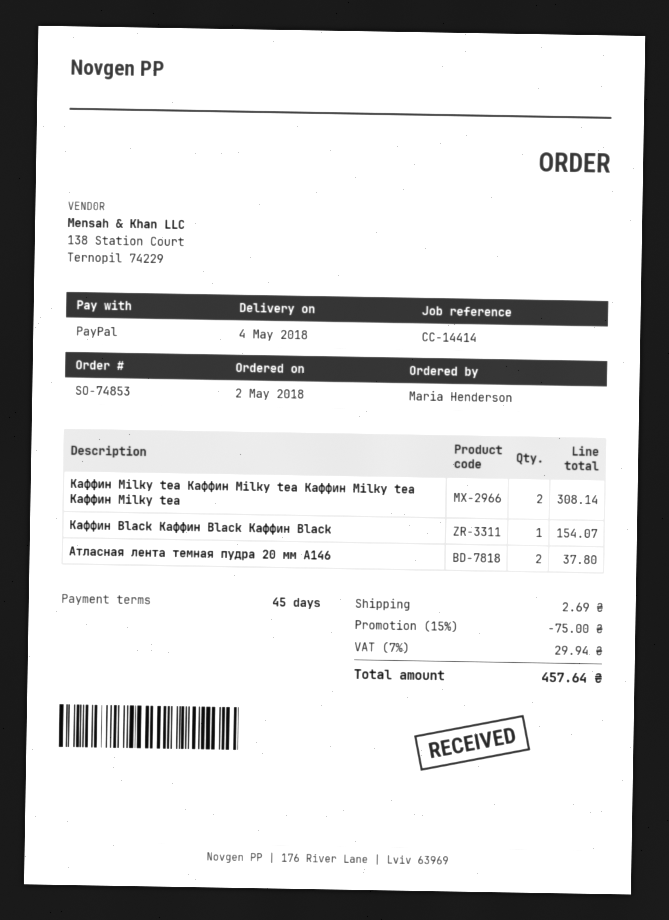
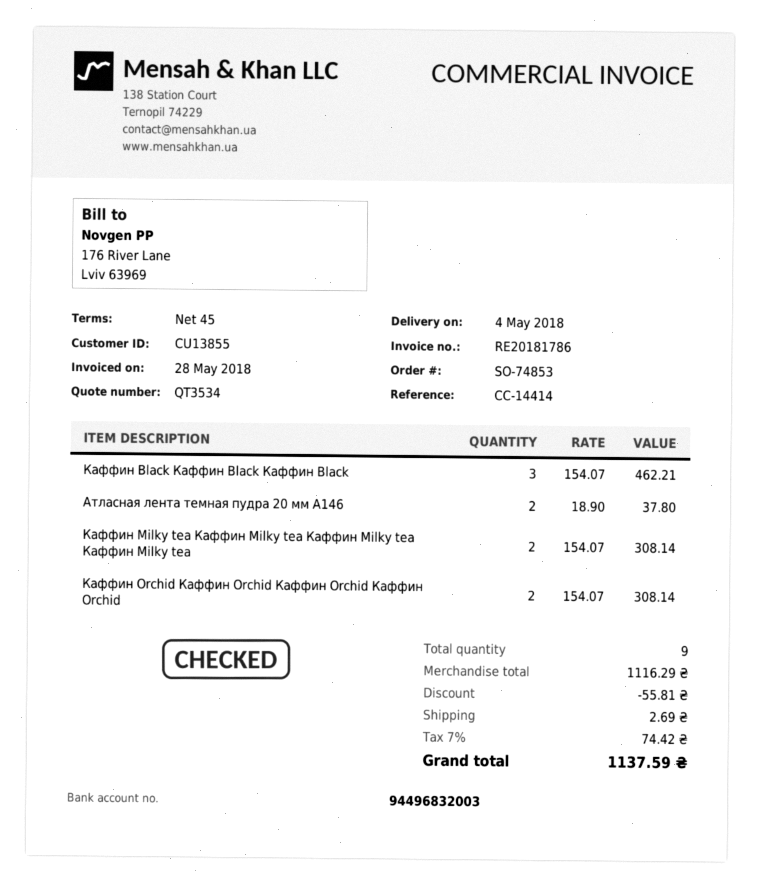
Каффин Black Каффин Black Каффин Black: 1 for 154.07 -> 3 for 462.21
Каффин Orchid Каффин Orchid Каффин Orchid Каффин Orchid: none -> 2 for 308.14
discount: 75.00 -> 55.81
tax: 7% = 29.94 -> 7% = 74.42
total: 457.64 -> 1137.59

